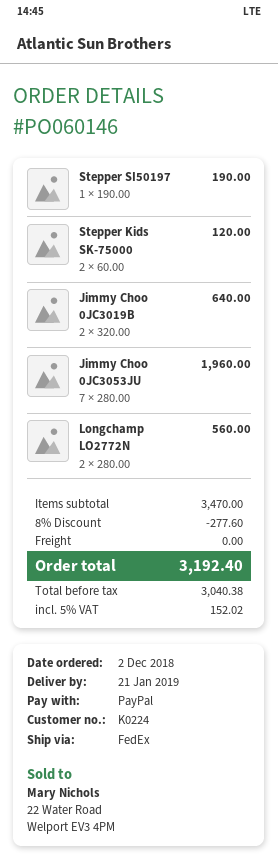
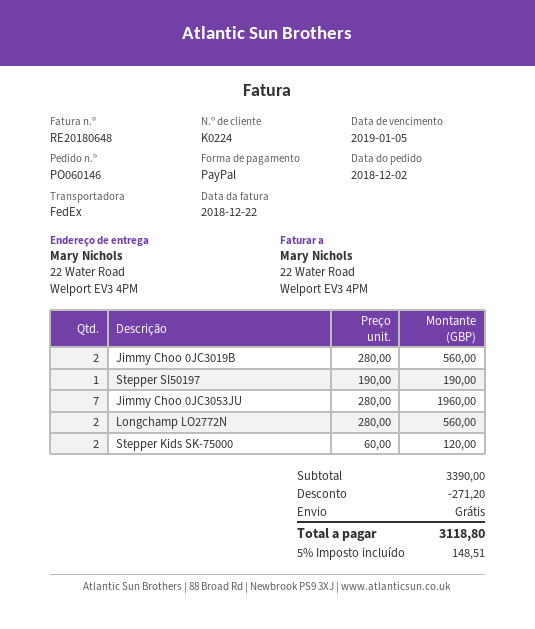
Jimmy Choo 0JC3019B: 2 x 320.00 = 640.00 -> 2 x 280.00 = 560.00
subtotal: 3470.00 -> 3390.00
discount: 277.60 -> 271.20
tax: 5% = 152.02 -> 5% = 148.51
total: 3192.40 -> 3118.80

